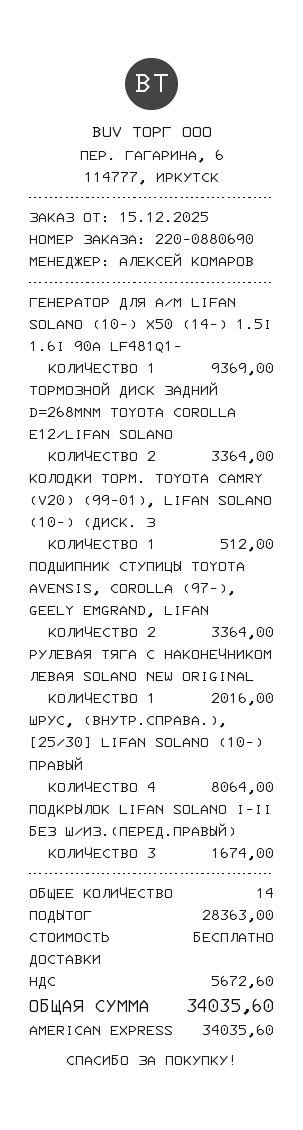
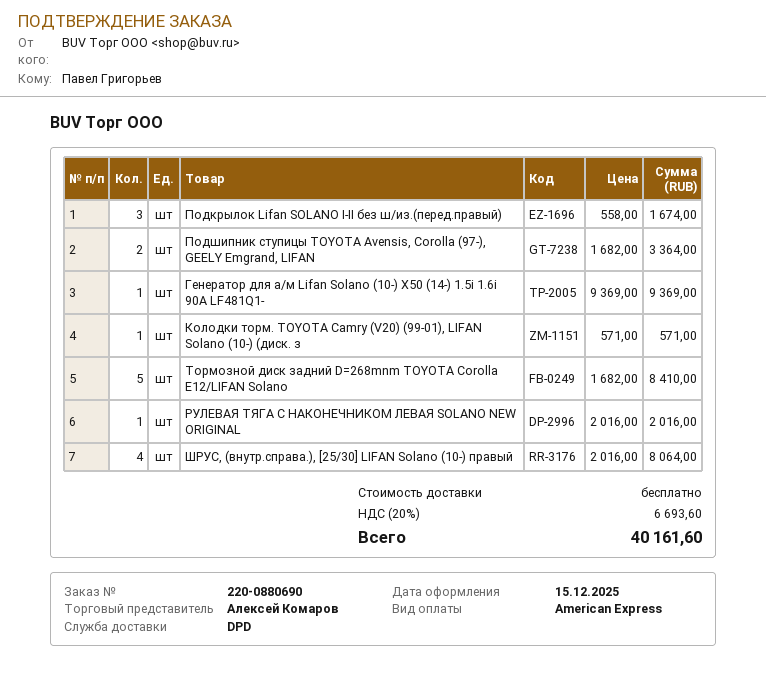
ТОРМОЗНОЙ ДИСК ЗАДНИЙ D=268MNM TOYOTA COROLLA E12/LIFAN SOLANO: 2 for 3364.00 -> 5 for 8410.00
КОЛОДКИ ТОРМ. TOYOTA CAMRY (V20) (99-01), LIFAN SOLANO (10-) (ДИСК. З: 1 for 512.00 -> 1 for 571.00
tax: 5672.60 -> 6693.60
total: 34035.60 -> 40161.60

